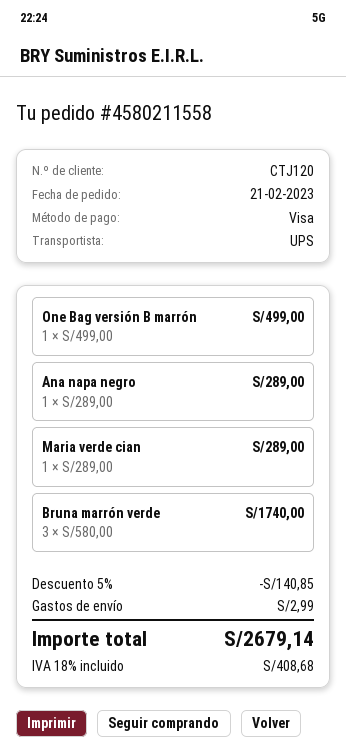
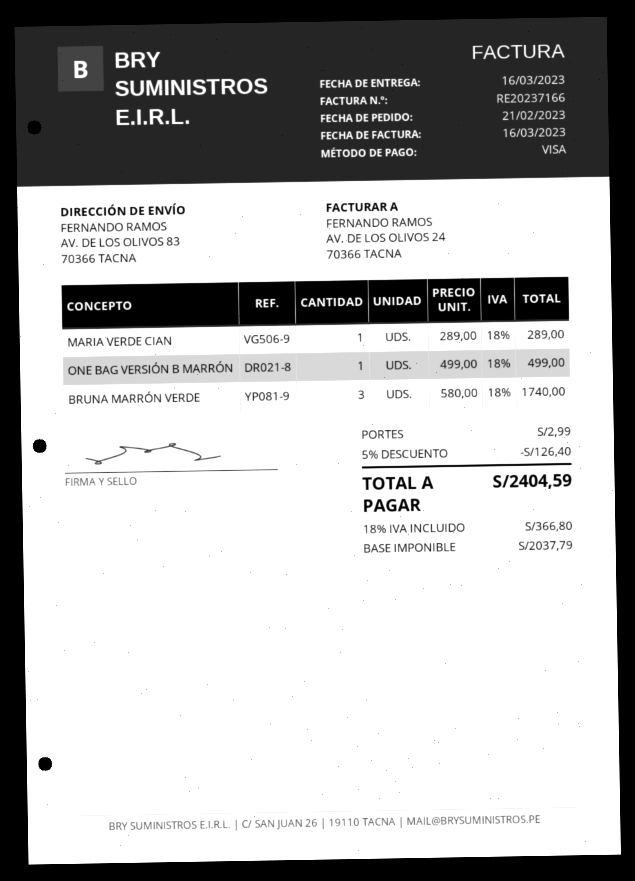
Ana napa negro: 1 x 289.00 = 289.00 -> none
discount: 5% = 140.85 -> 5% = 126.40
tax: 18% = 408.68 -> 18% = 366.80
total: 2679.14 -> 2404.59

